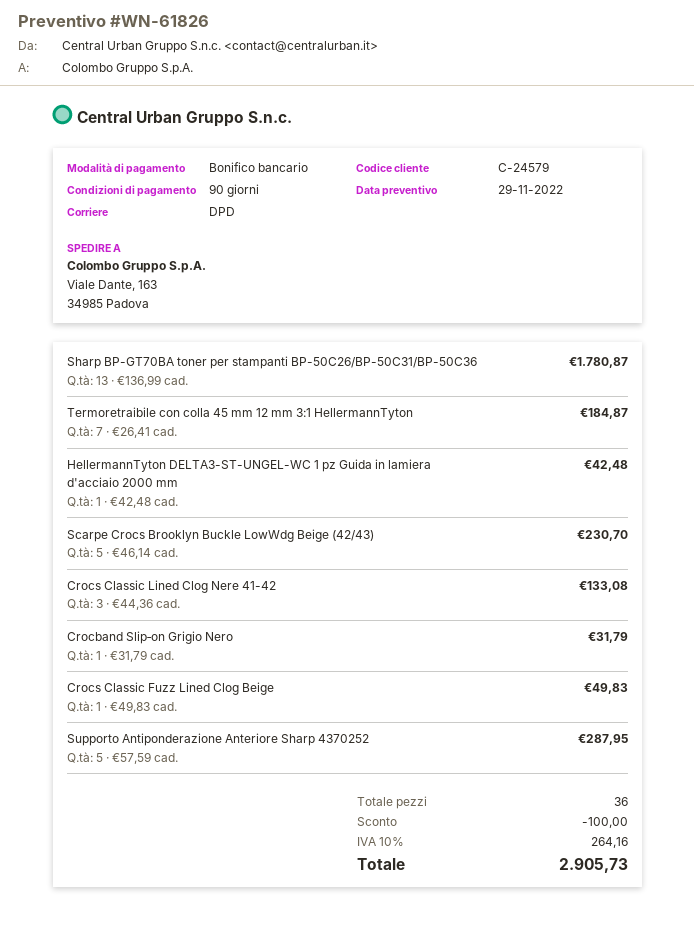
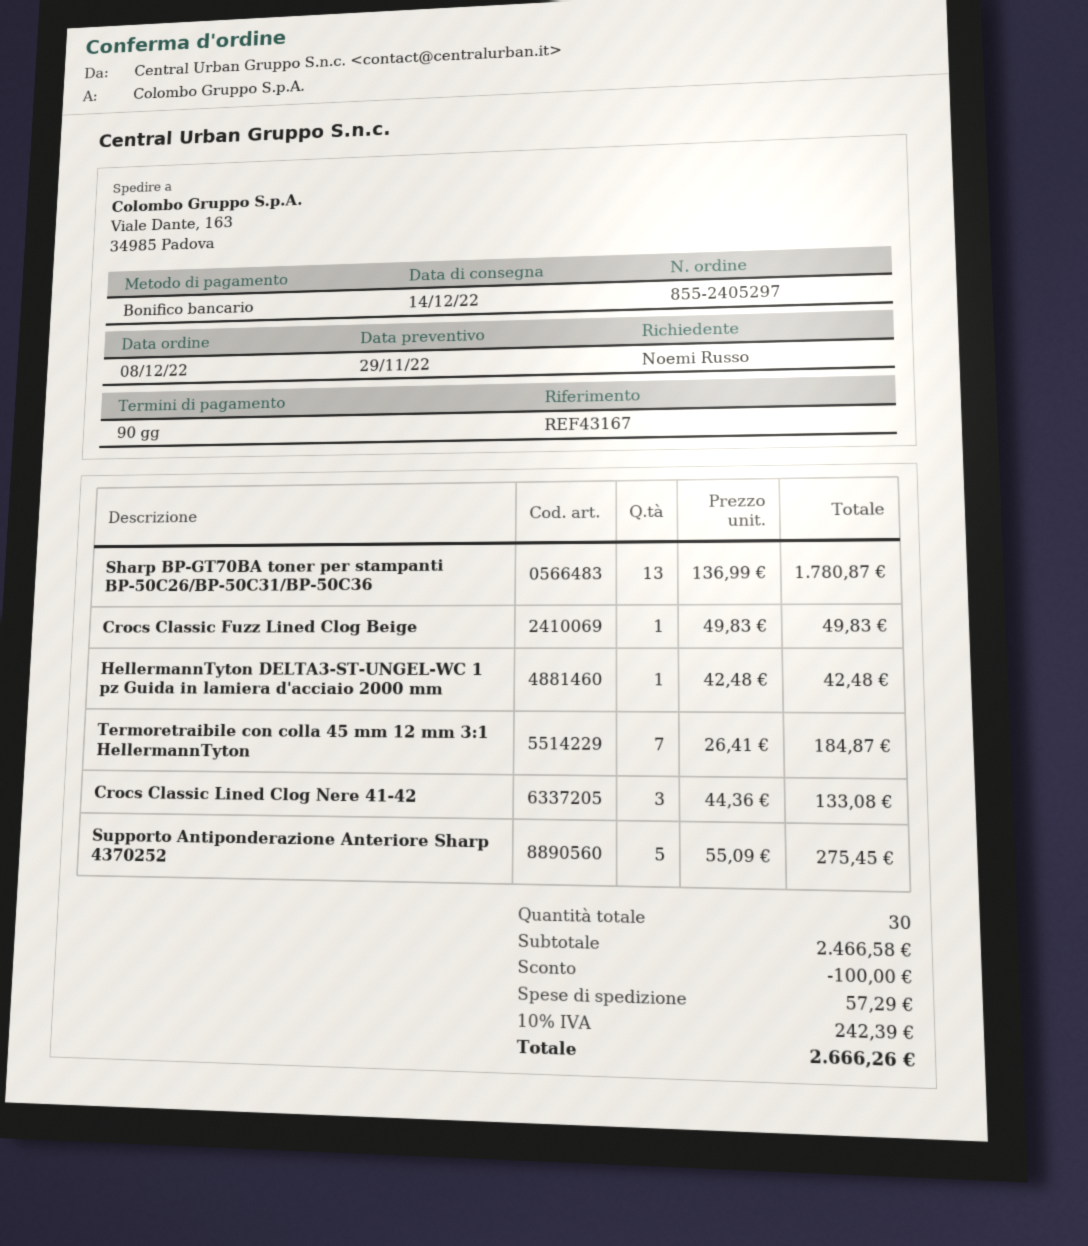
Scarpe Crocs Brooklyn Buckle LowWdg Beige (42/43): 5 x 46.14 = 230.70 -> none
Crocband Slip‑on Grigio Nero: 1 x 31.79 = 31.79 -> none
Supporto Antiponderazione Anteriore Sharp 4370252: 5 x 57.59 = 287.95 -> 5 x 55.09 = 275.45
total quantity: 36 -> 30
shipping: none -> 57.29
tax: 10% = 264.16 -> 10% = 242.39
total: 2905.73 -> 2666.26

